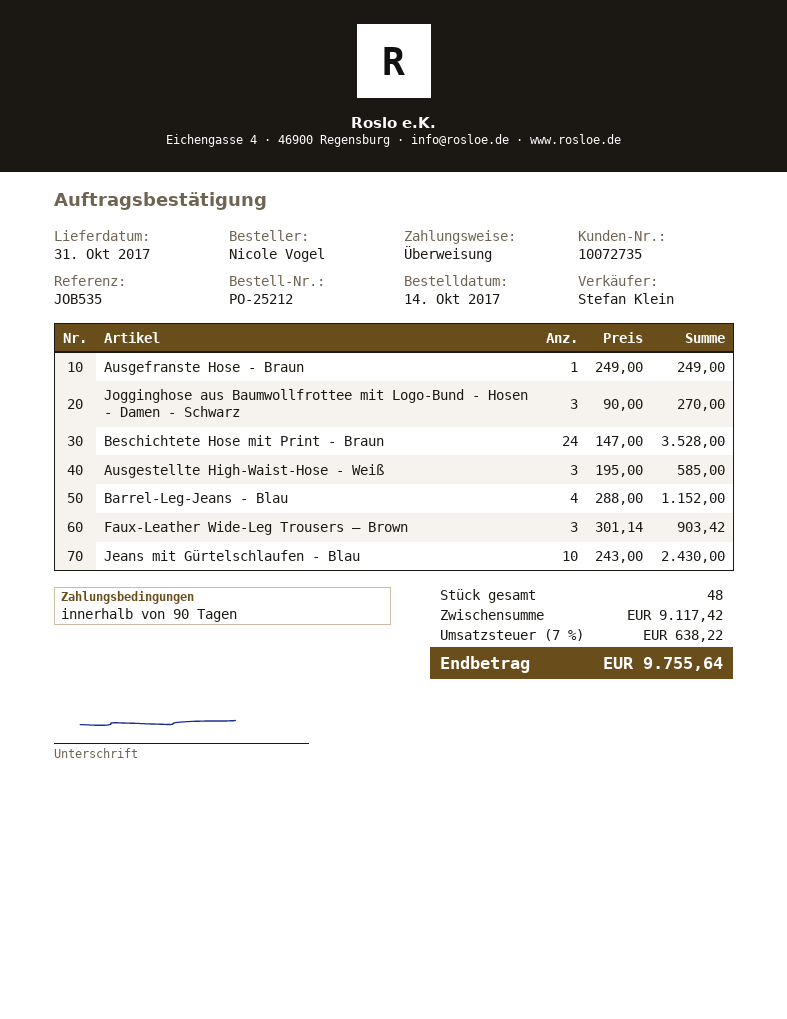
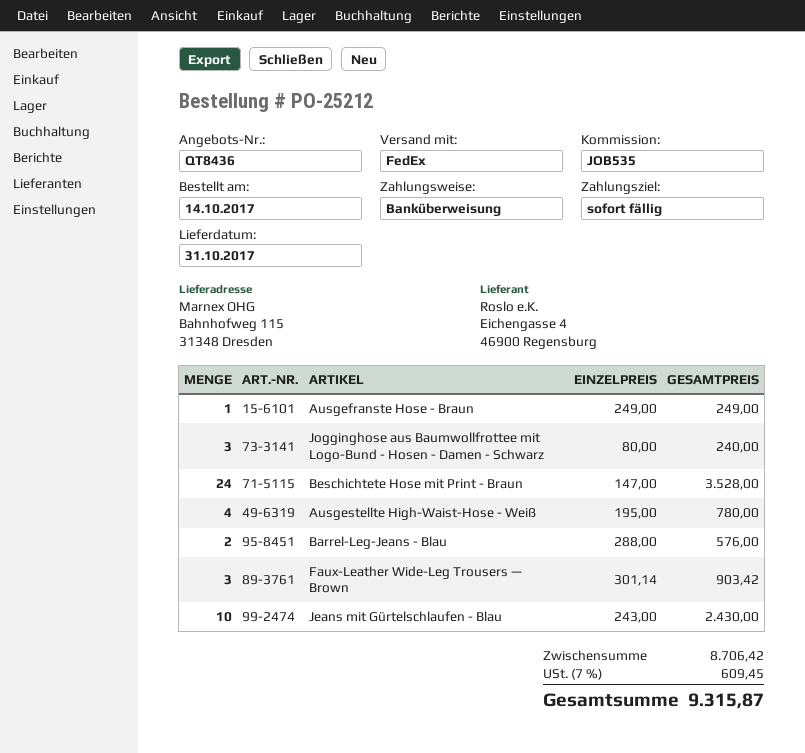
payment terms: 90 days -> on receipt
Jogginghose aus Baumwollfrottee mit Logo-Bund - Hosen - Damen - Schwarz: 3 x 90.00 = 270.00 -> 3 x 80.00 = 240.00
Ausgestellte High-Waist-Hose - Weiß: 3 x 195.00 = 585.00 -> 4 x 195.00 = 780.00
Barrel-Leg-Jeans - Blau: 4 x 288.00 = 1152.00 -> 2 x 288.00 = 576.00
subtotal: 9117.42 -> 8706.42
tax: 7% = 638.22 -> 7% = 609.45
total: 9755.64 -> 9315.87

